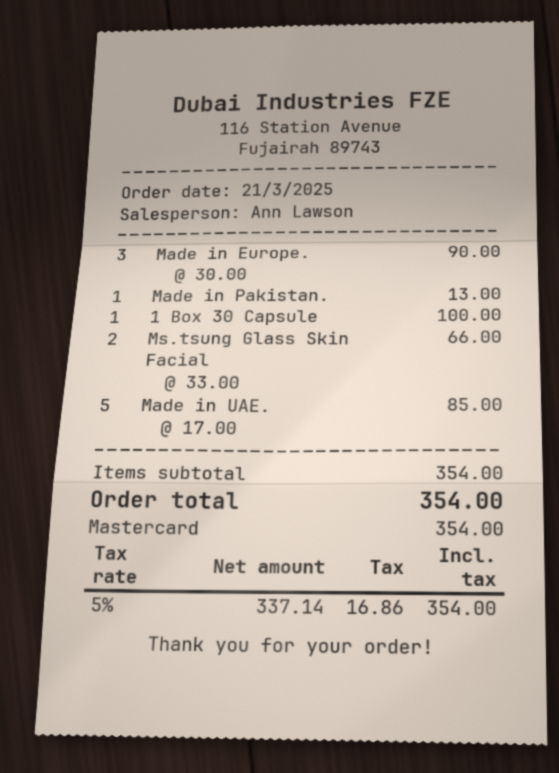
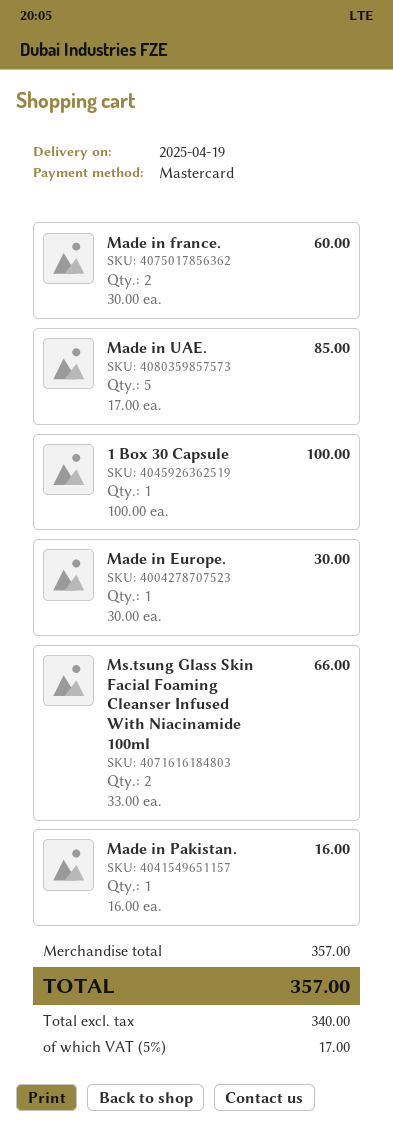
Made in Europe.: 3 x 30.00 = 90.00 -> 1 x 30.00 = 30.00
Made in Pakistan.: 1 x 13.00 = 13.00 -> 1 x 16.00 = 16.00
Made in france.: none -> 2 x 30.00 = 60.00
subtotal: 354.00 -> 357.00
net: 337.14 -> 340.00
tax: 5% = 16.86 -> 5% = 17.00
total: 354.00 -> 357.00

